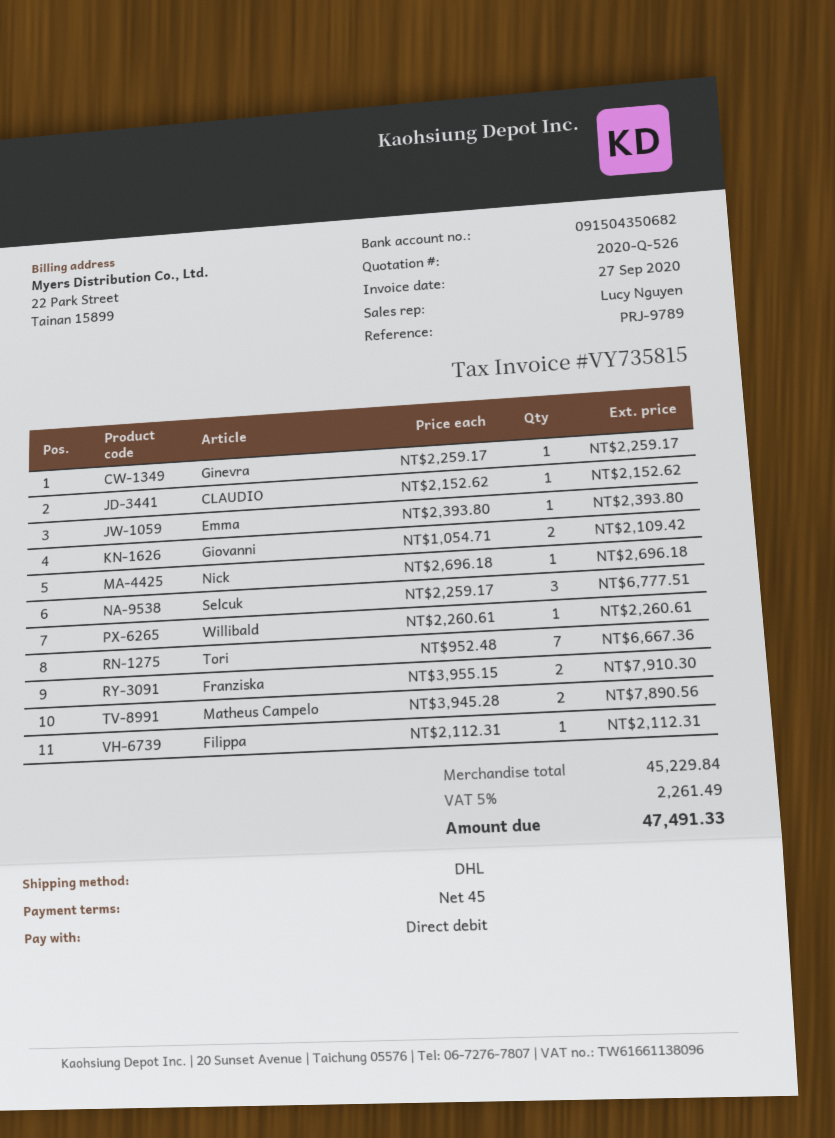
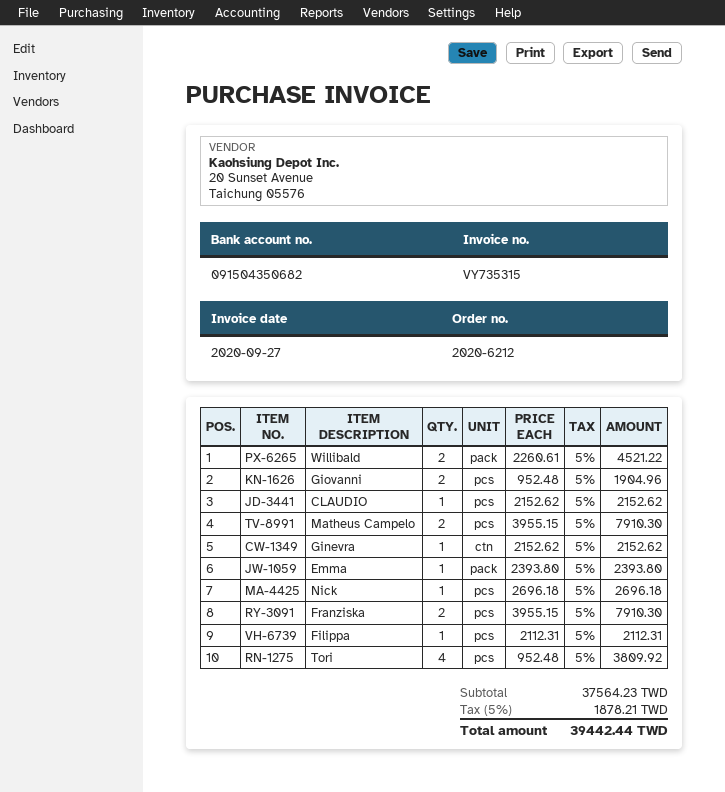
invoice number: VY735815 -> VY735315
Ginevra: 1 x 2259.17 = 2259.17 -> 1 x 2152.62 = 2152.62
Giovanni: 2 x 1054.71 = 2109.42 -> 2 x 952.48 = 1904.96
Selcuk: 3 x 2259.17 = 6777.51 -> none
Willibald: 1 x 2260.61 = 2260.61 -> 2 x 2260.61 = 4521.22
Tori: 7 x 952.48 = 6667.36 -> 4 x 952.48 = 3809.92
Matheus Campelo: 2 x 3945.28 = 7890.56 -> 2 x 3955.15 = 7910.30
subtotal: 45229.84 -> 37564.23
tax: 5% = 2261.49 -> 5% = 1878.21
total: 47491.33 -> 39442.44

